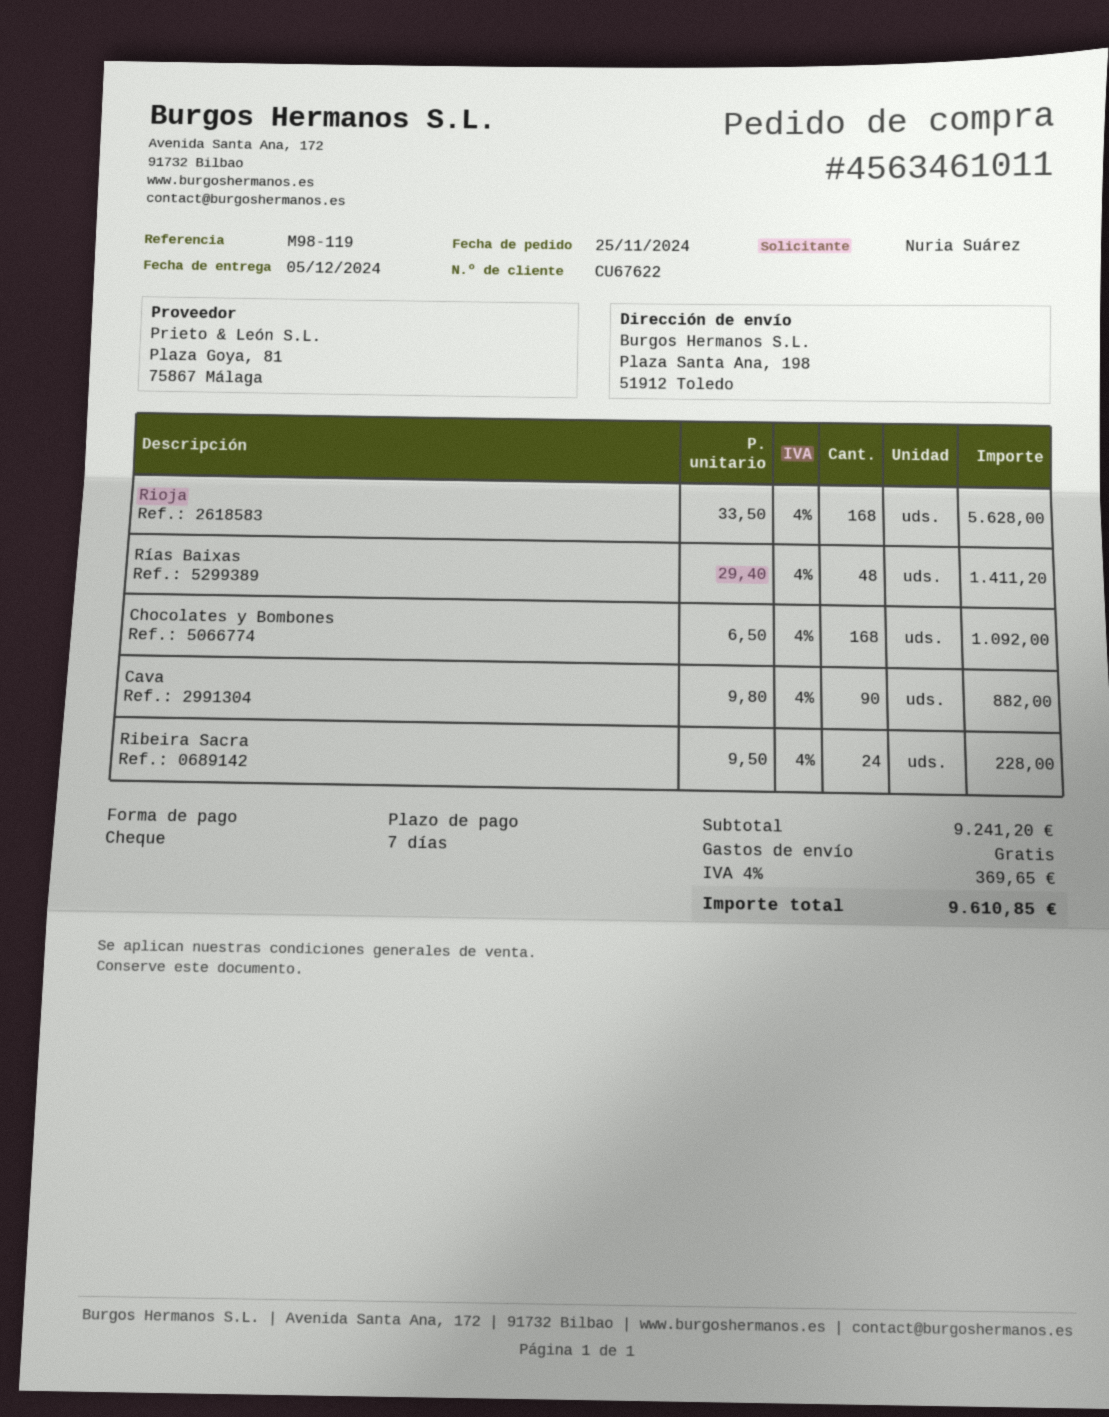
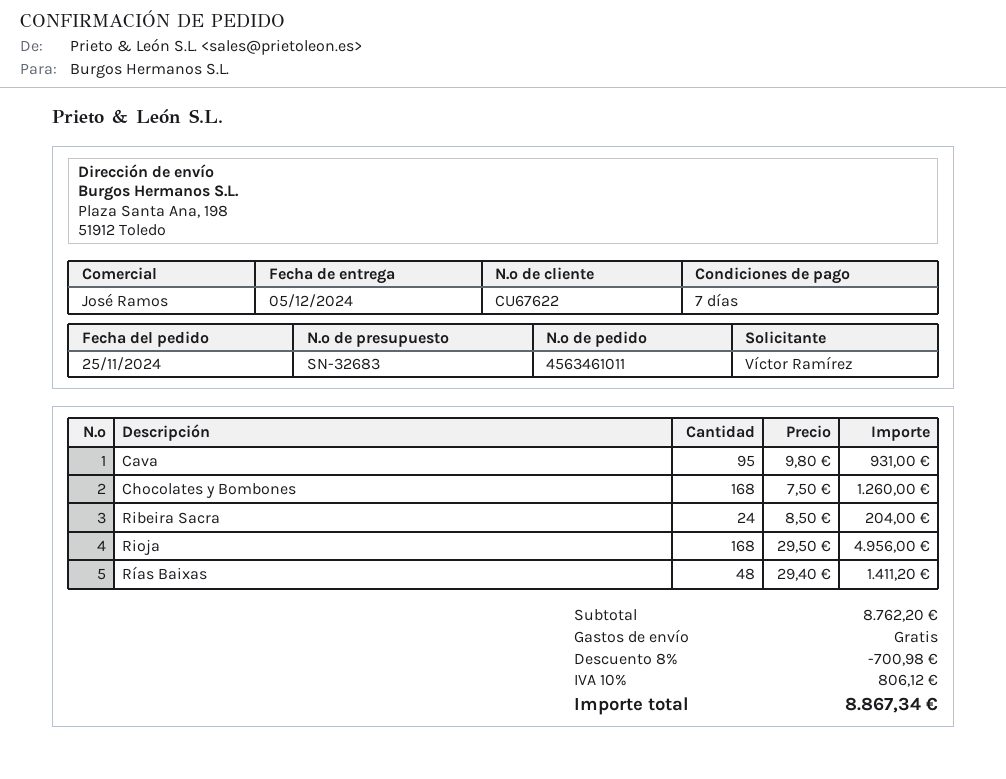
ordered by: Nuria Suárez -> Víctor Ramírez
Rioja: 168 x 33.50 = 5628.00 -> 168 x 29.50 = 4956.00
Chocolates y Bombones: 168 x 6.50 = 1092.00 -> 168 x 7.50 = 1260.00
Cava: 90 x 9.80 = 882.00 -> 95 x 9.80 = 931.00
Ribeira Sacra: 24 x 9.50 = 228.00 -> 24 x 8.50 = 204.00
subtotal: 9241.20 -> 8762.20
discount: none -> 8% = 700.98
tax: 4% = 369.65 -> 10% = 806.12
total: 9610.85 -> 8867.34

